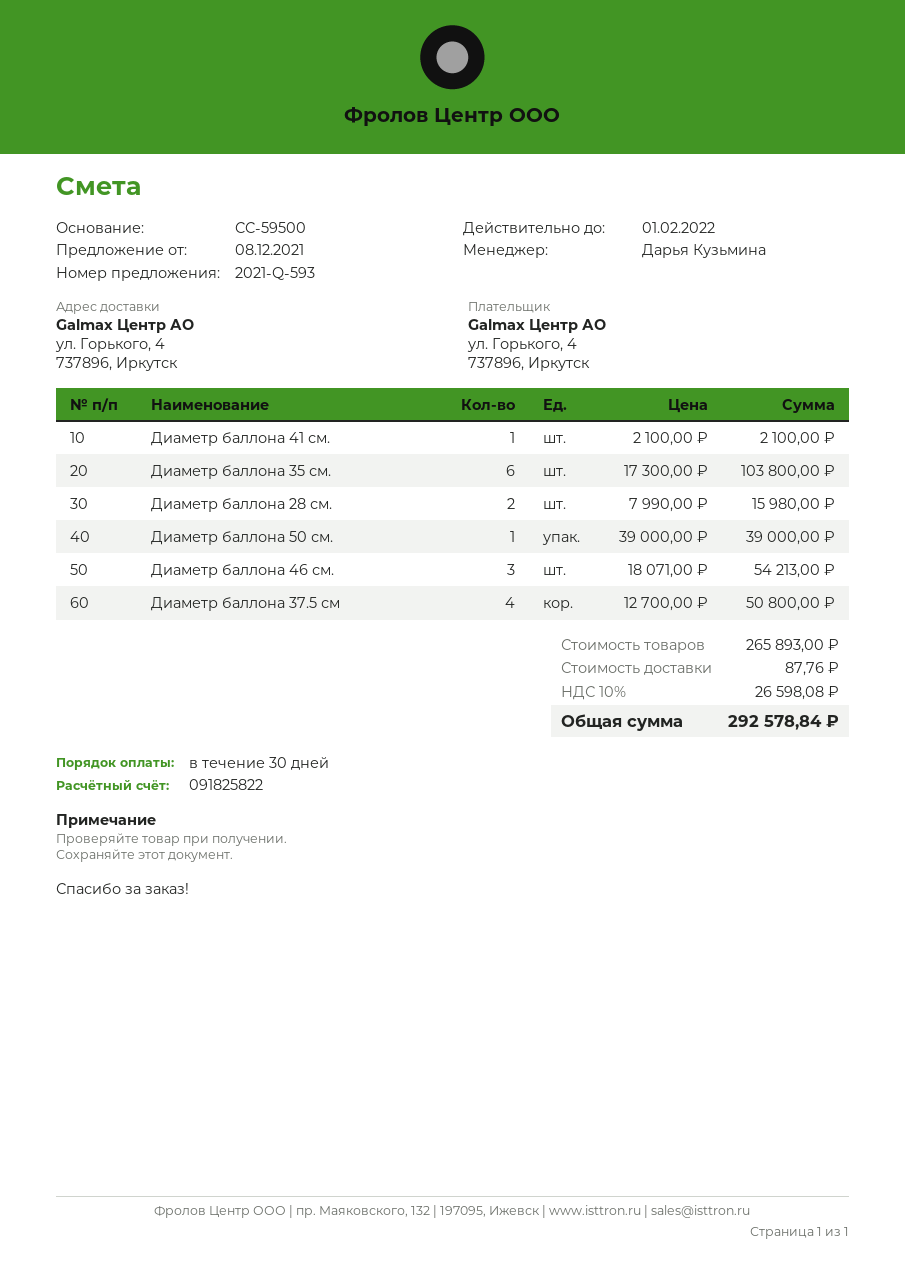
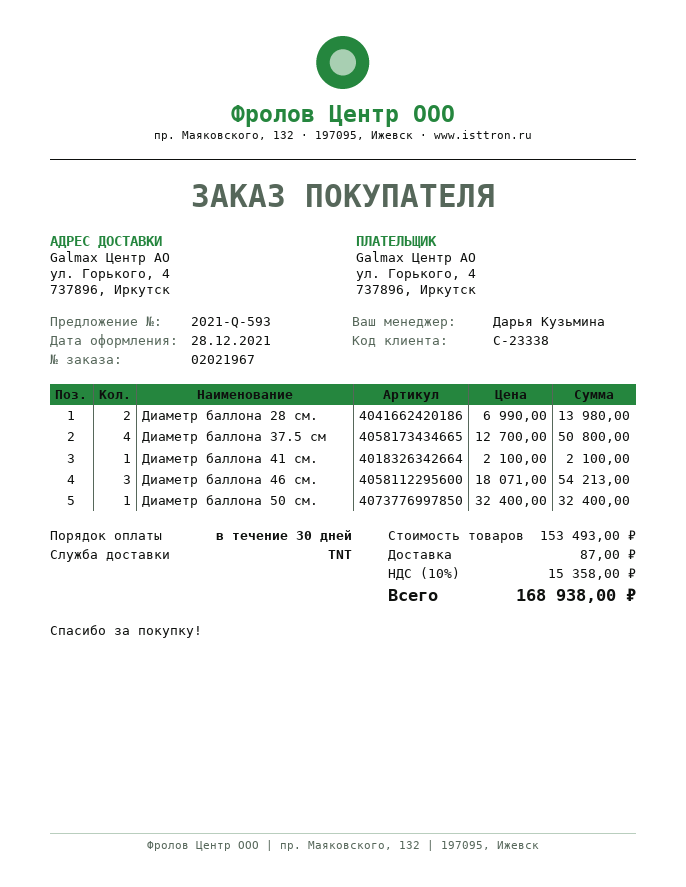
Диаметр баллона 35 см.: 6 x 17300.00 = 103800.00 -> none
Диаметр баллона 28 см.: 2 x 7990.00 = 15980.00 -> 2 x 6990.00 = 13980.00
Диаметр баллона 50 см.: 1 x 39000.00 = 39000.00 -> 1 x 32400.00 = 32400.00
subtotal: 265893.00 -> 153493.00
shipping: 87.76 -> 87.00
tax: 10% = 26598.08 -> 10% = 15358.00
total: 292578.84 -> 168938.00

